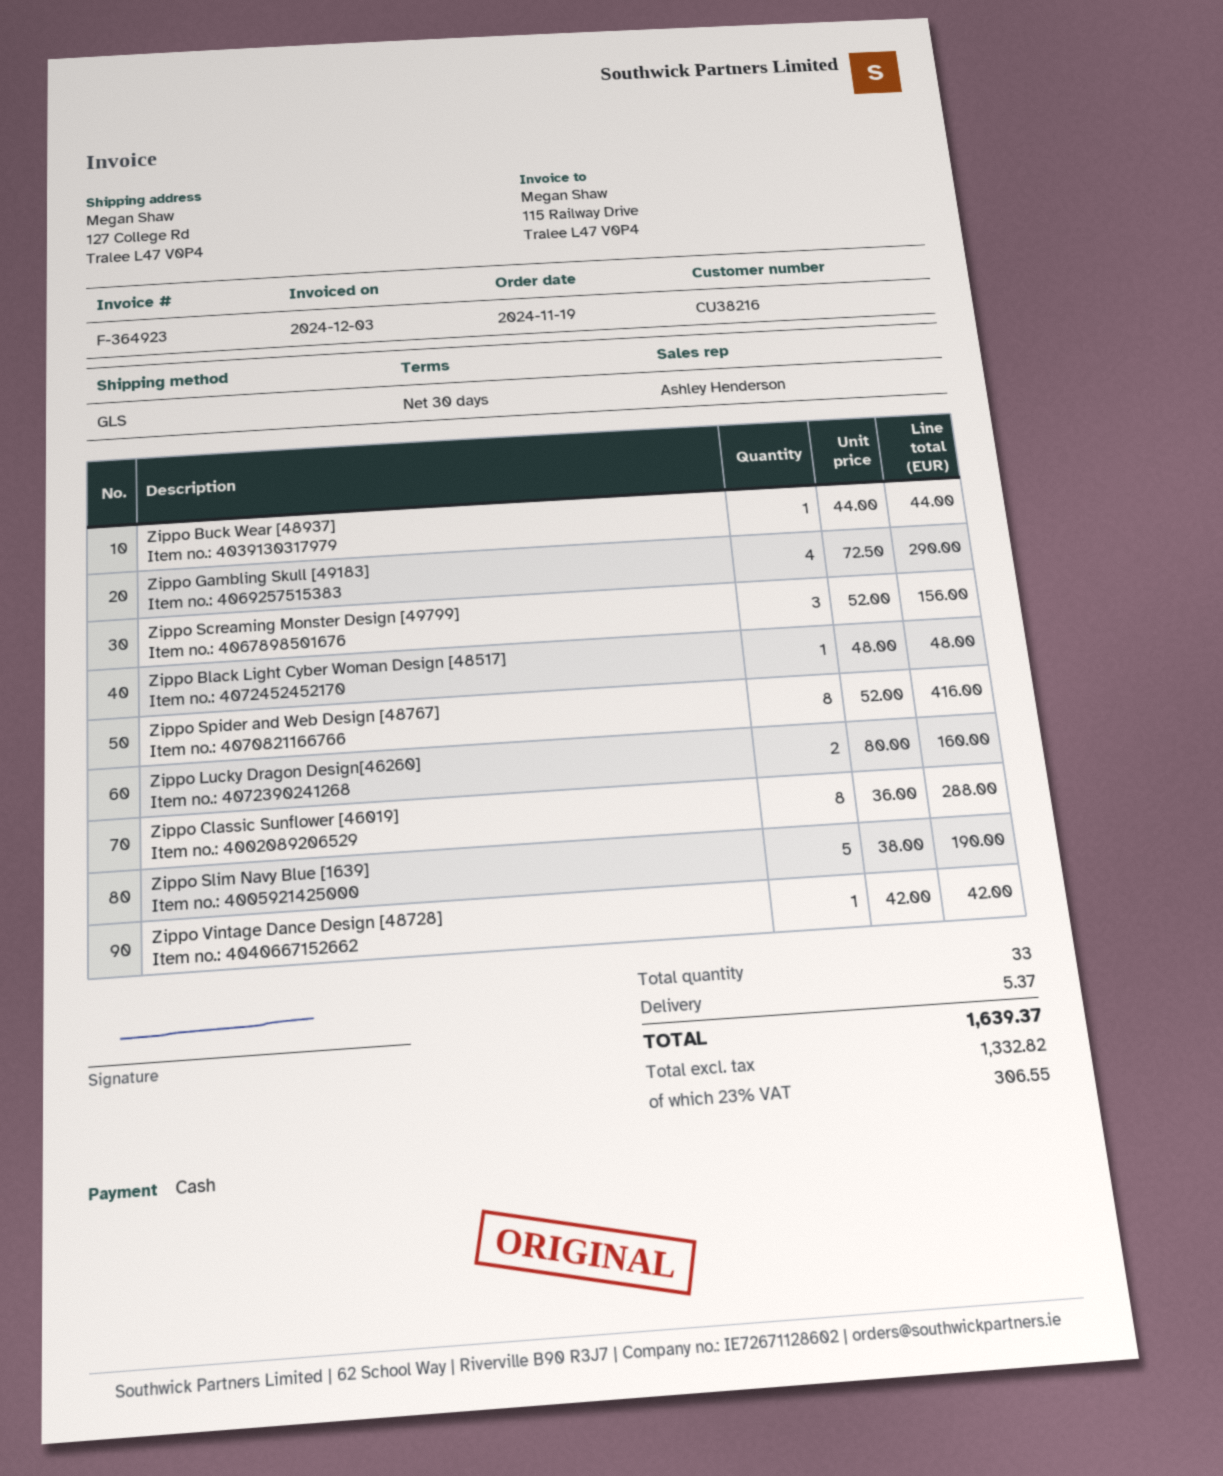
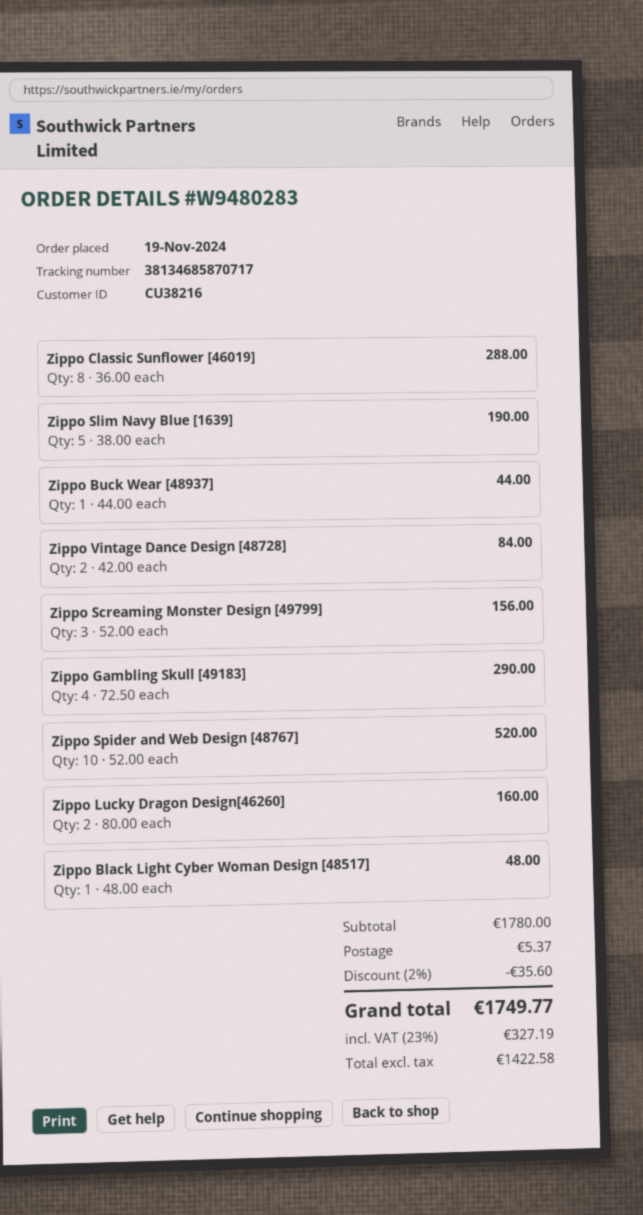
Zippo Spider and Web Design [48767]: 8 x 52.00 = 416.00 -> 10 x 52.00 = 520.00
Zippo Vintage Dance Design [48728]: 1 x 42.00 = 42.00 -> 2 x 42.00 = 84.00
discount: none -> 2% = 35.60
net: 1332.82 -> 1422.58
tax: 23% = 306.55 -> 23% = 327.19
total: 1639.37 -> 1749.77

